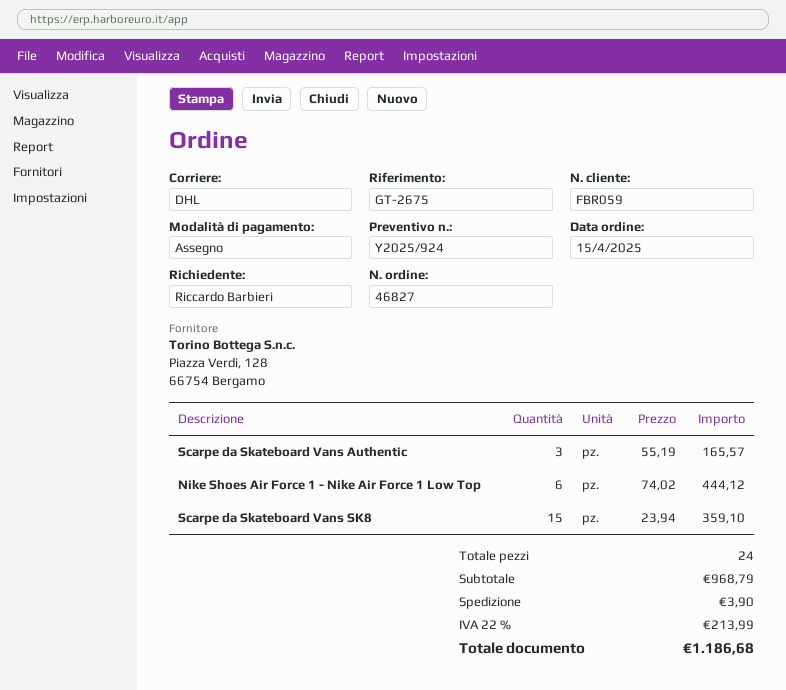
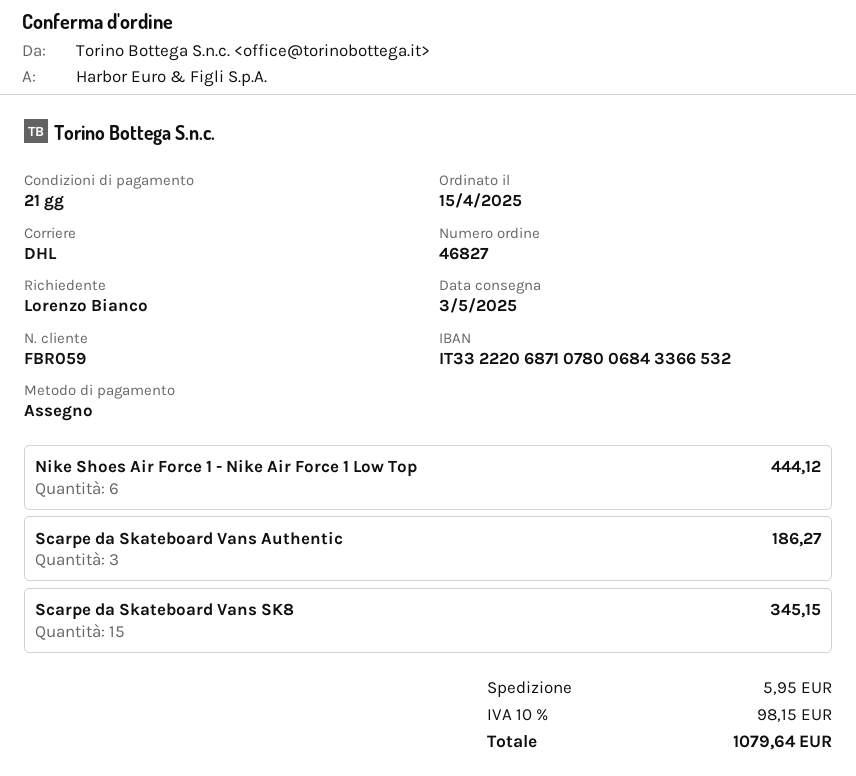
ordered by: Riccardo Barbieri -> Lorenzo Bianco
Scarpe da Skateboard Vans Authentic: 3 for 165.57 -> 3 for 186.27
Scarpe da Skateboard Vans SK8: 15 for 359.10 -> 15 for 345.15
shipping: 3.90 -> 5.95
tax: 22% = 213.99 -> 10% = 98.15
total: 1186.68 -> 1079.64

